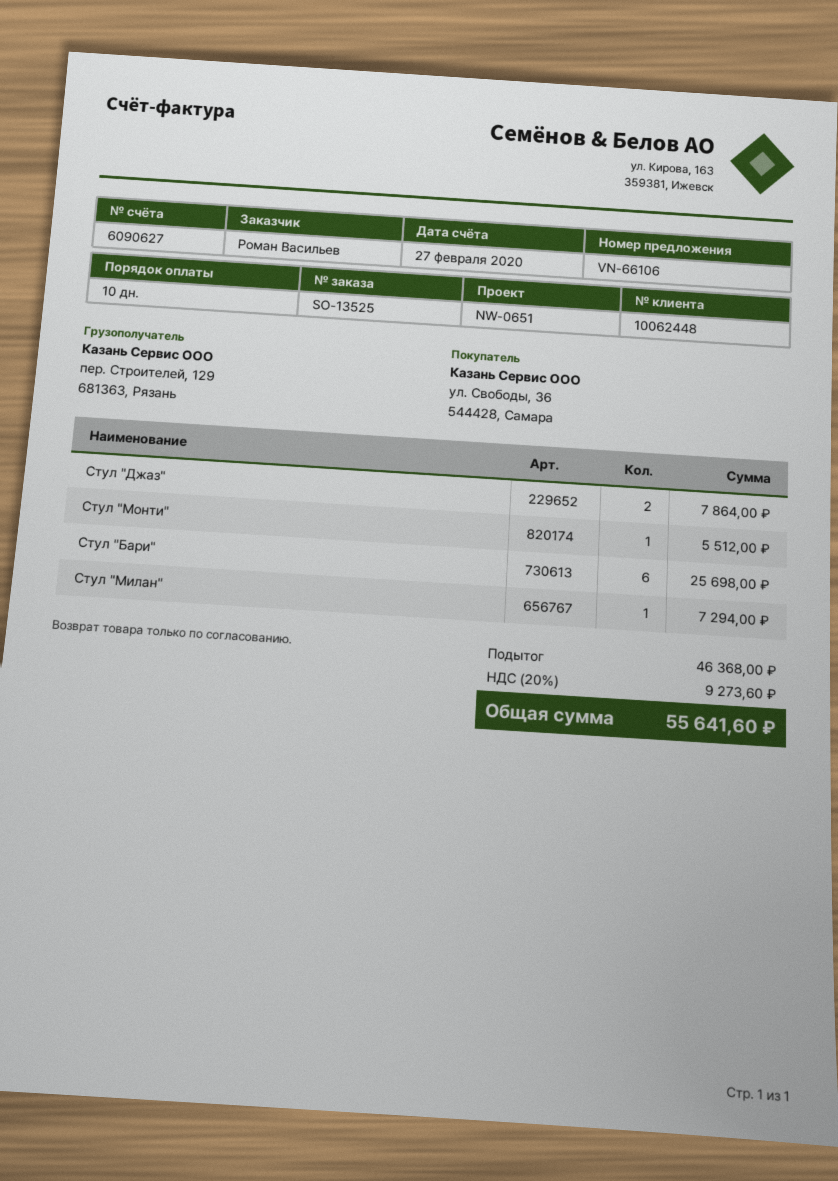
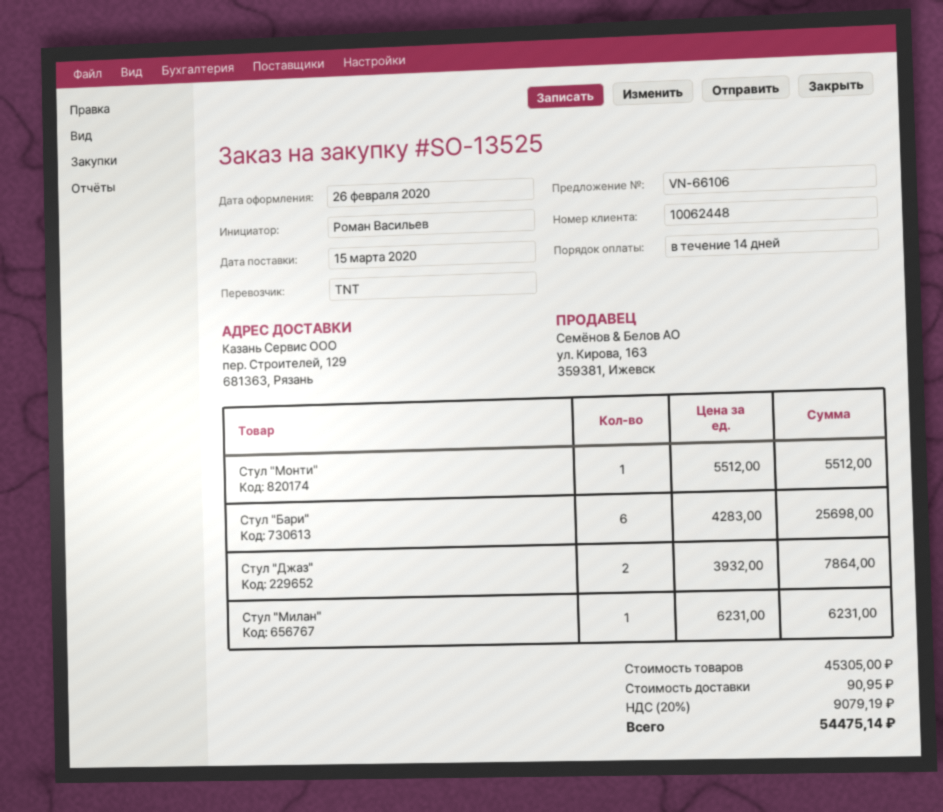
payment terms: 10 days -> 14 days
Стул "Милан": 1 for 7294.00 -> 1 for 6231.00
subtotal: 46368.00 -> 45305.00
shipping: none -> 90.95
tax: 20% = 9273.60 -> 20% = 9079.19
total: 55641.60 -> 54475.14

